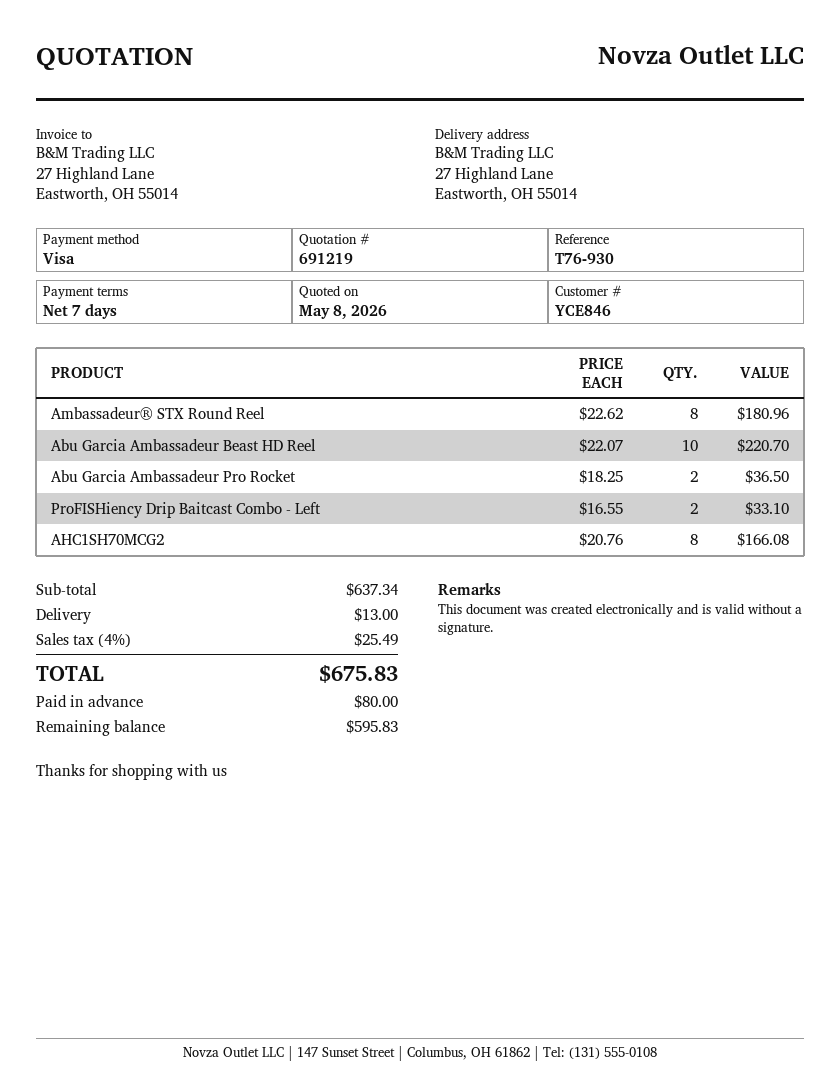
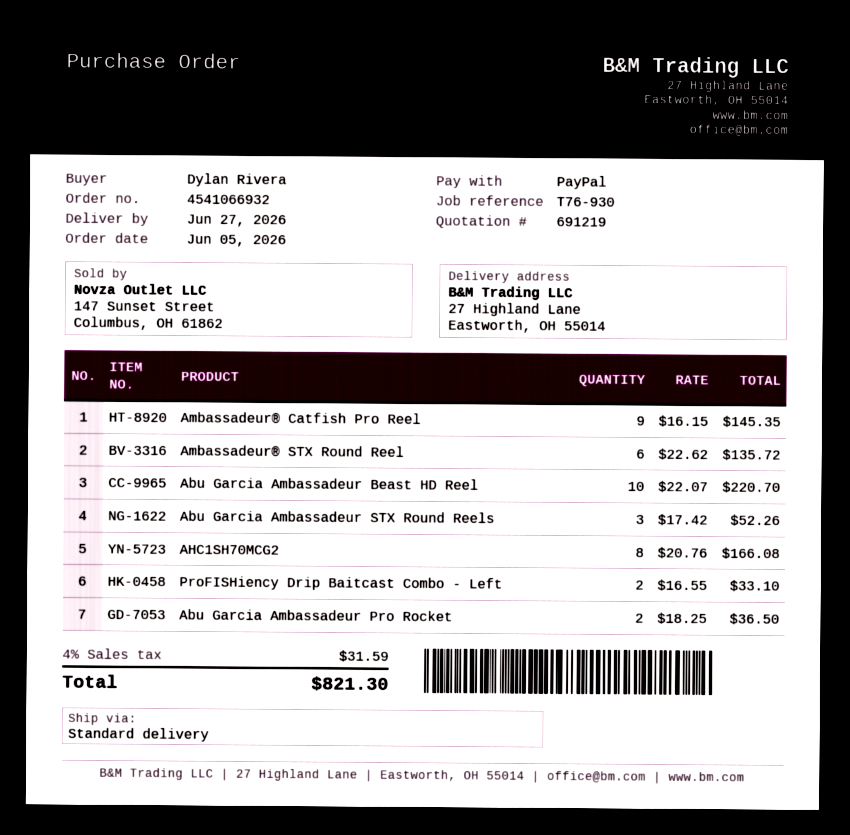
payment method: Visa -> PayPal
Ambassadeur® STX Round Reel: 8 x 22.62 = 180.96 -> 6 x 22.62 = 135.72
Ambassadeur® Catfish Pro Reel: none -> 9 x 16.15 = 145.35
Abu Garcia Ambassadeur STX Round Reels: none -> 3 x 17.42 = 52.26
shipping: 13.00 -> none
tax: 4% = 25.49 -> 4% = 31.59
total: 675.83 -> 821.30

